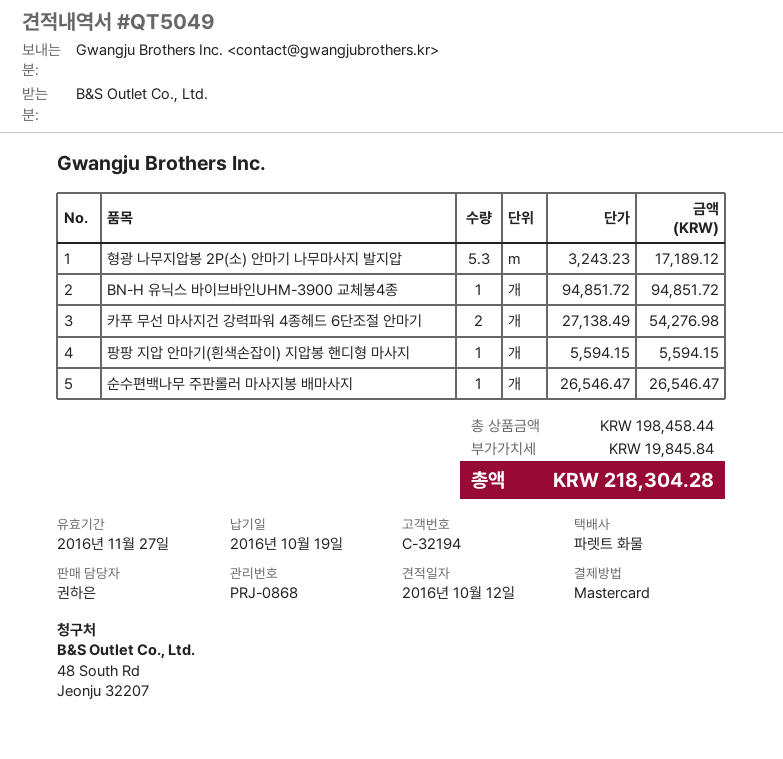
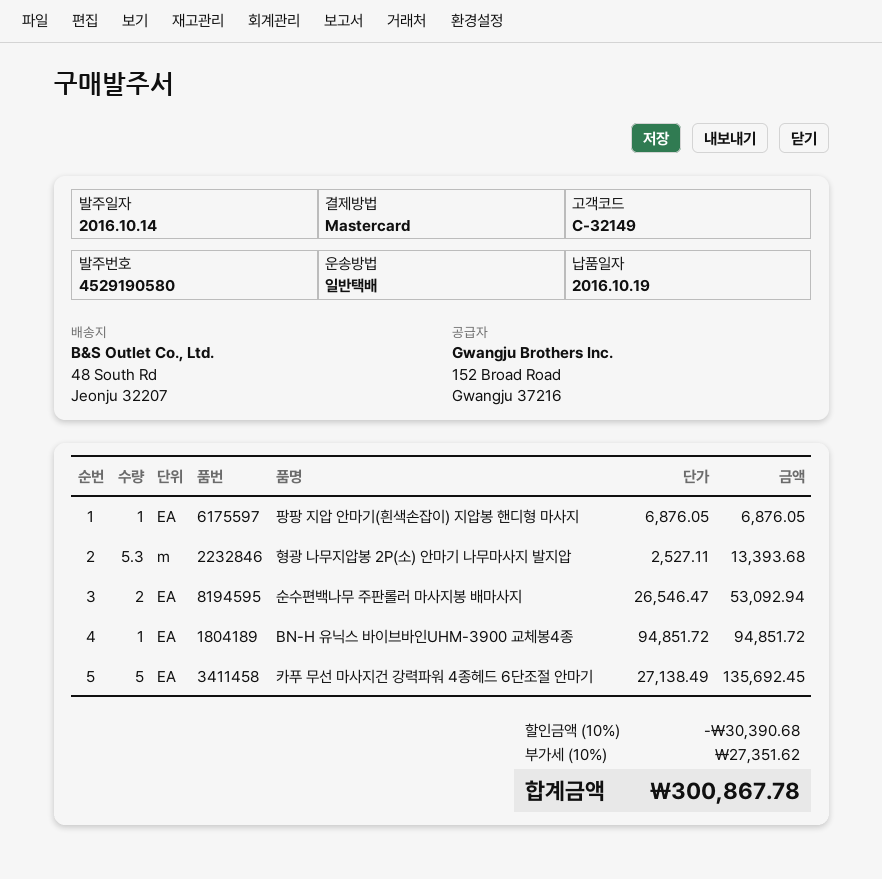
customer number: C-32194 -> C-32149
shipping method: pallet freight -> standard
형광 나무지압봉 2P(소) 안마기 나무마사지 발지압: 5.3 x 3243.23 = 17189.12 -> 5.3 x 2527.11 = 13393.68
카푸 무선 마사지건 강력파워 4종헤드 6단조절 안마기: 2 x 27138.49 = 54276.98 -> 5 x 27138.49 = 135692.45
팡팡 지압 안마기(흰색손잡이) 지압봉 핸디형 마사지: 1 x 5594.15 = 5594.15 -> 1 x 6876.05 = 6876.05
순수편백나무 주판롤러 마사지봉 배마사지: 1 x 26546.47 = 26546.47 -> 2 x 26546.47 = 53092.94
discount: none -> 10% = 30390.68
tax: 19845.84 -> 27351.62
total: 218304.28 -> 300867.78

